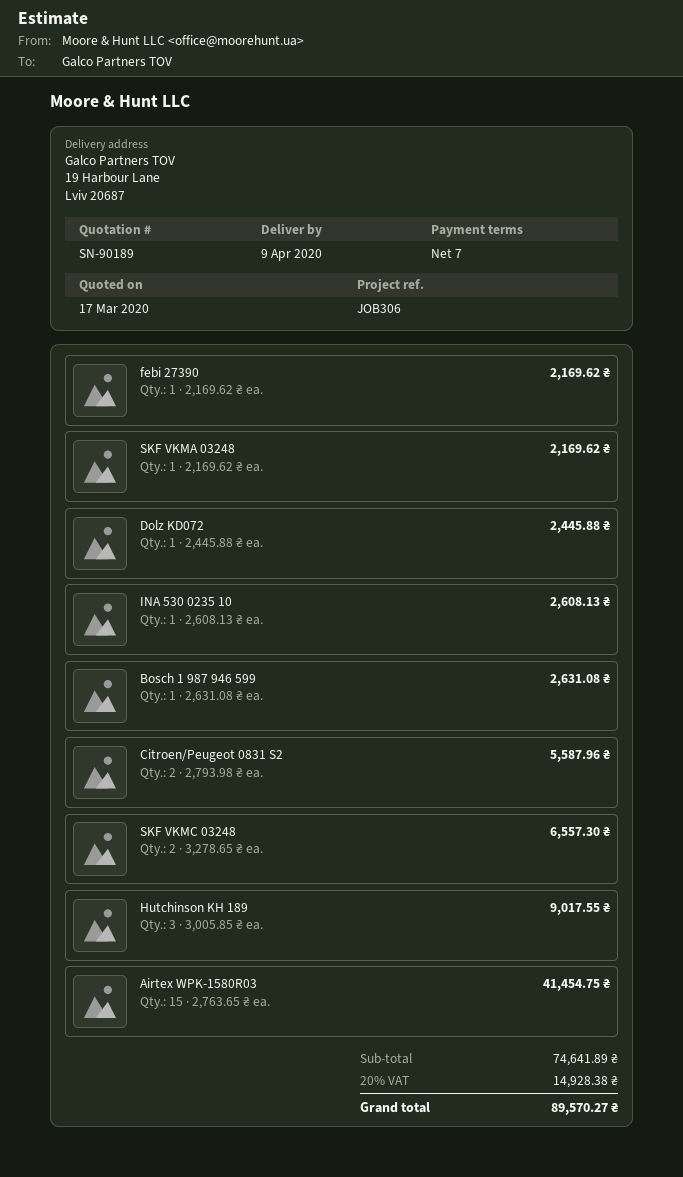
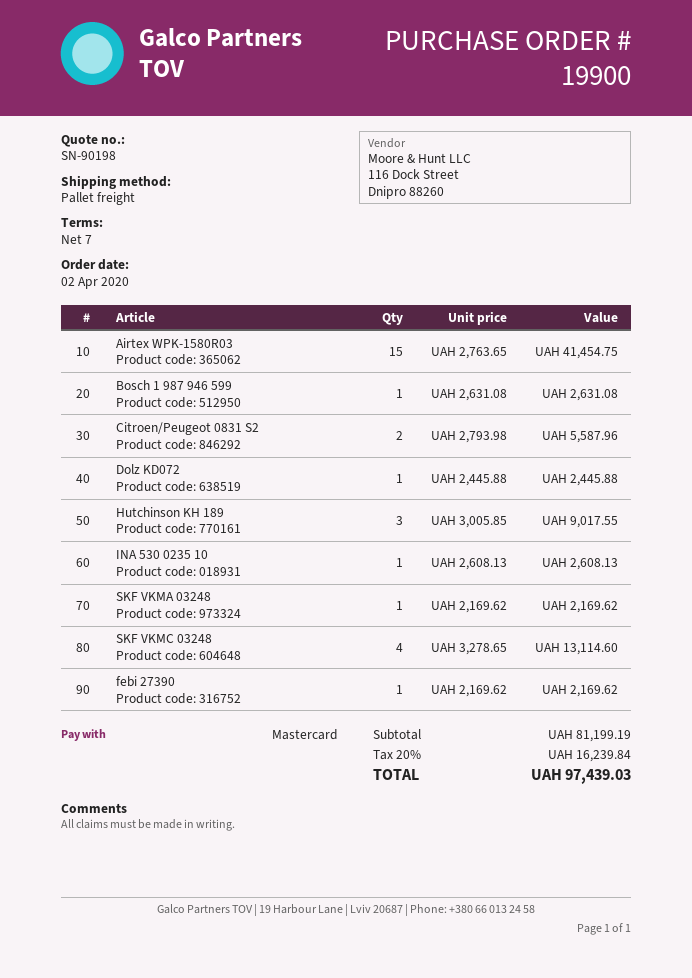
quote number: SN-90189 -> SN-90198
SKF VKMC 03248: 2 x 3278.65 = 6557.30 -> 4 x 3278.65 = 13114.60
subtotal: 74641.89 -> 81199.19
tax: 20% = 14928.38 -> 20% = 16239.84
total: 89570.27 -> 97439.03

